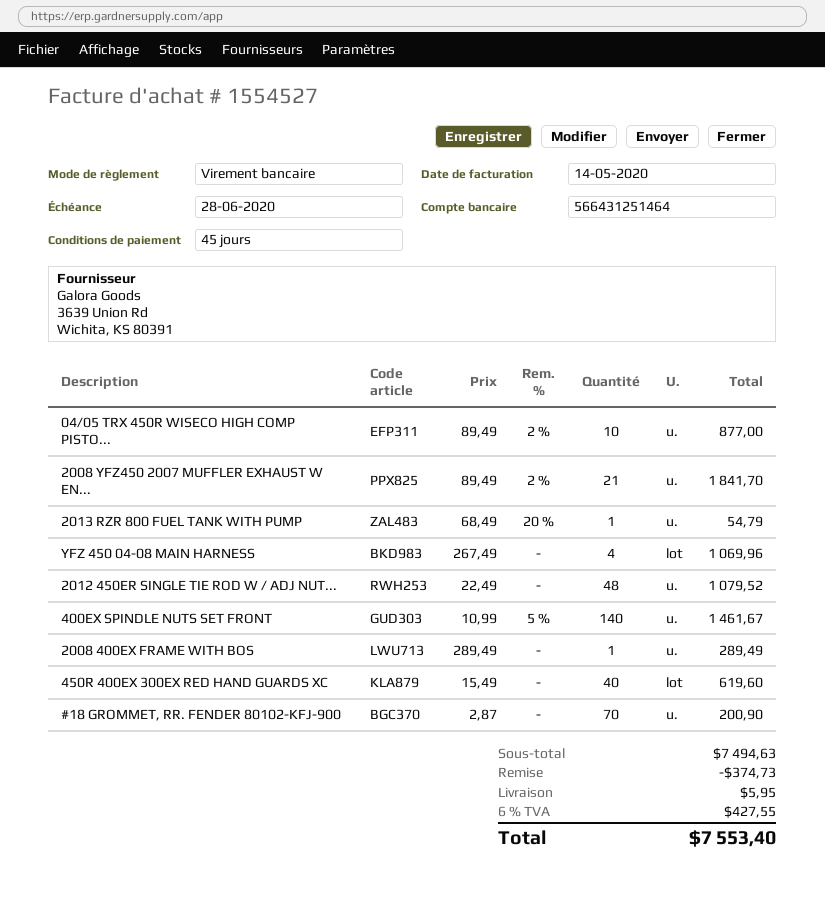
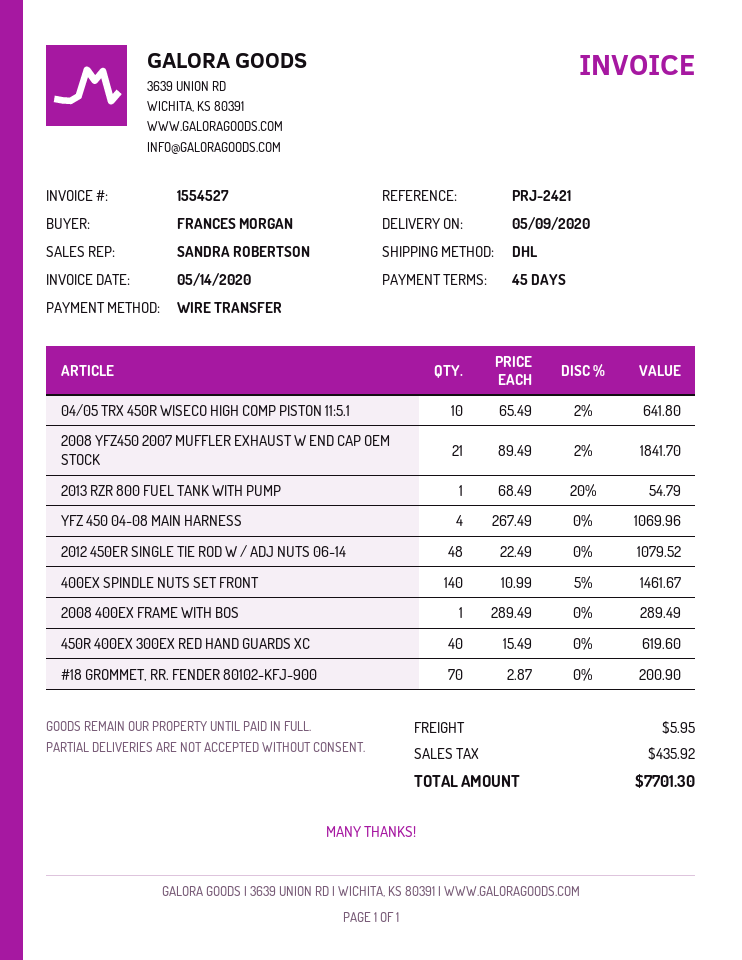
04/05 TRX 450R WISECO HIGH COMP PISTO...: 10 x 89.49 - 2% = 877.00 -> 10 x 65.49 - 2% = 641.80
discount: 374.73 -> none
tax: 427.55 -> 435.92
total: 7553.40 -> 7701.30

